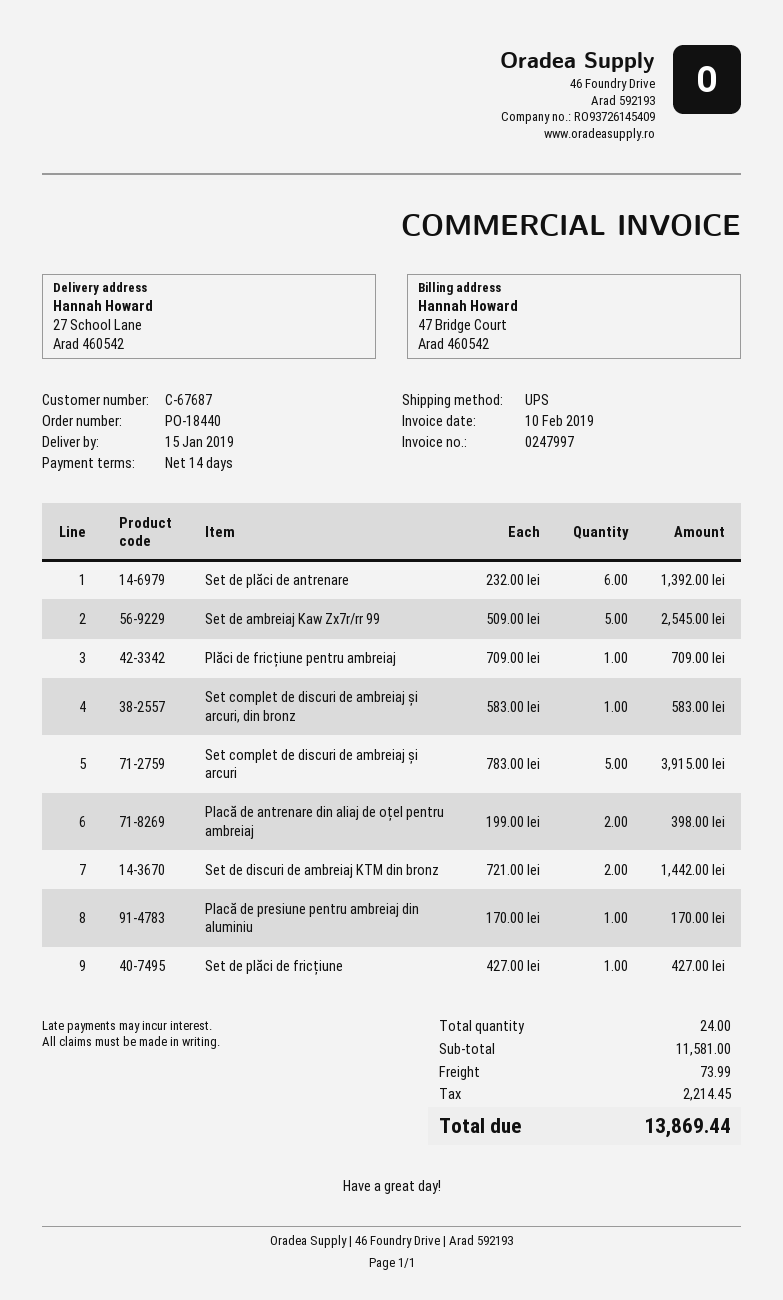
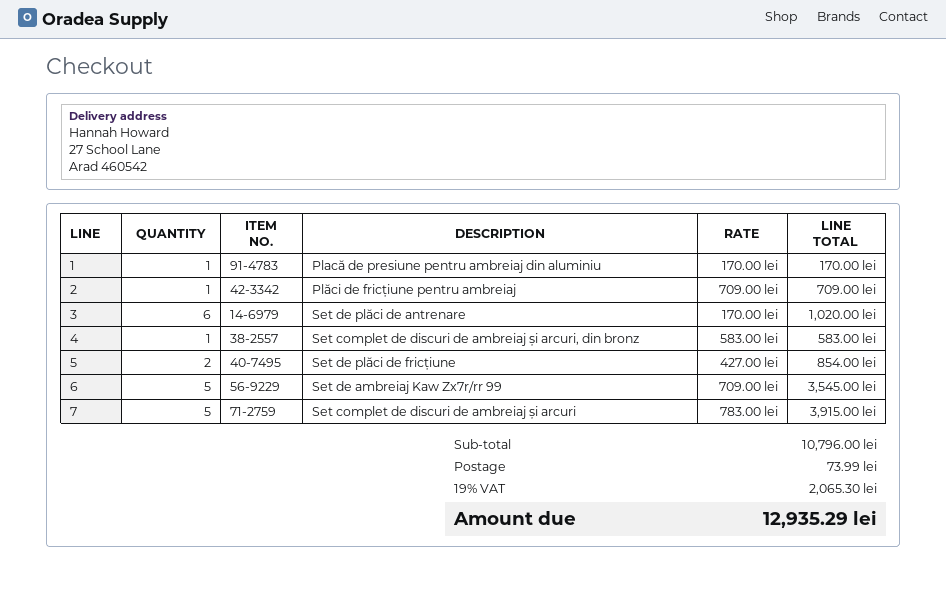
Set de plăci de antrenare: 6 x 232.00 = 1392.00 -> 6 x 170.00 = 1020.00
Set de ambreiaj Kaw Zx7r/rr 99: 5 x 509.00 = 2545.00 -> 5 x 709.00 = 3545.00
Placă de antrenare din aliaj de oțel pentru ambreiaj: 2 x 199.00 = 398.00 -> none
Set de discuri de ambreiaj KTM din bronz: 2 x 721.00 = 1442.00 -> none
Set de plăci de fricțiune: 1 x 427.00 = 427.00 -> 2 x 427.00 = 854.00
subtotal: 11581.00 -> 10796.00
tax: 2214.45 -> 2065.30
total: 13869.44 -> 12935.29

